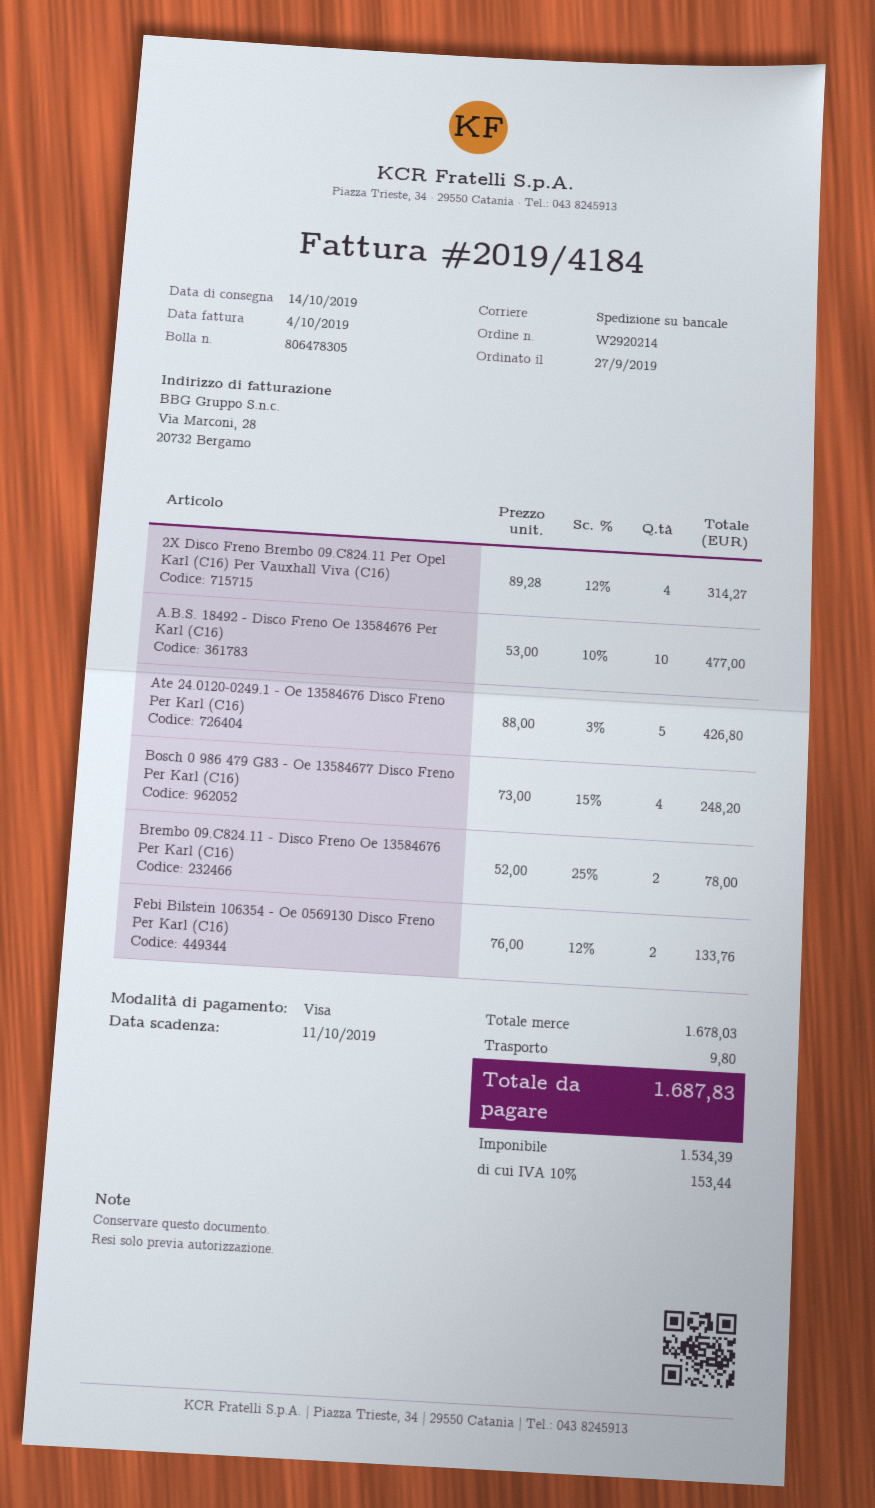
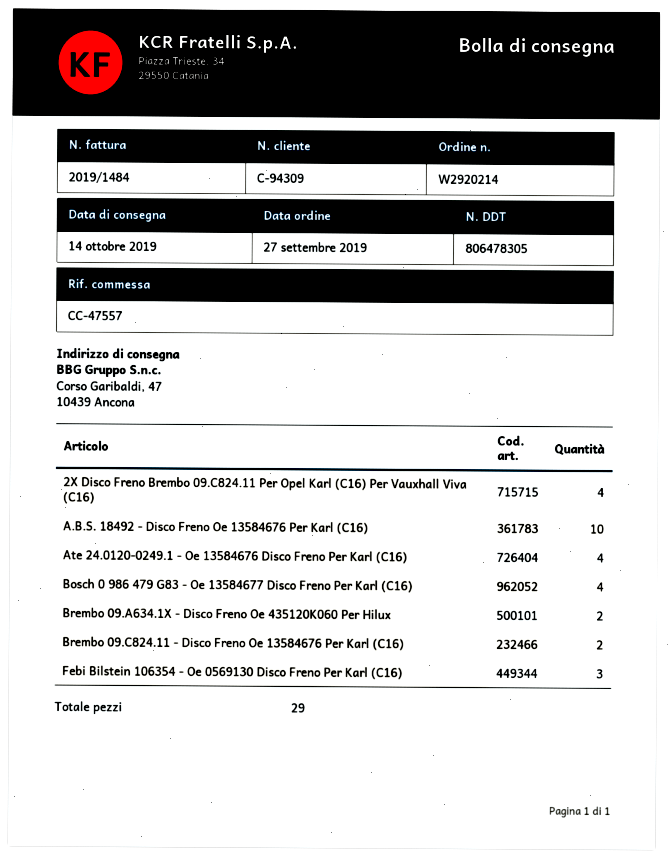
invoice number: 2019/4184 -> 2019/1484
Ate 24.0120-0249.1 - Oe 13584676 Disco Freno Per Karl (C16): 5 -> 4
Febi Bilstein 106354 - Oe 0569130 Disco Freno Per Karl (C16): 2 -> 3
Brembo 09.A634.1X - Disco Freno Oe 435120K060 Per Hilux: none -> 2

